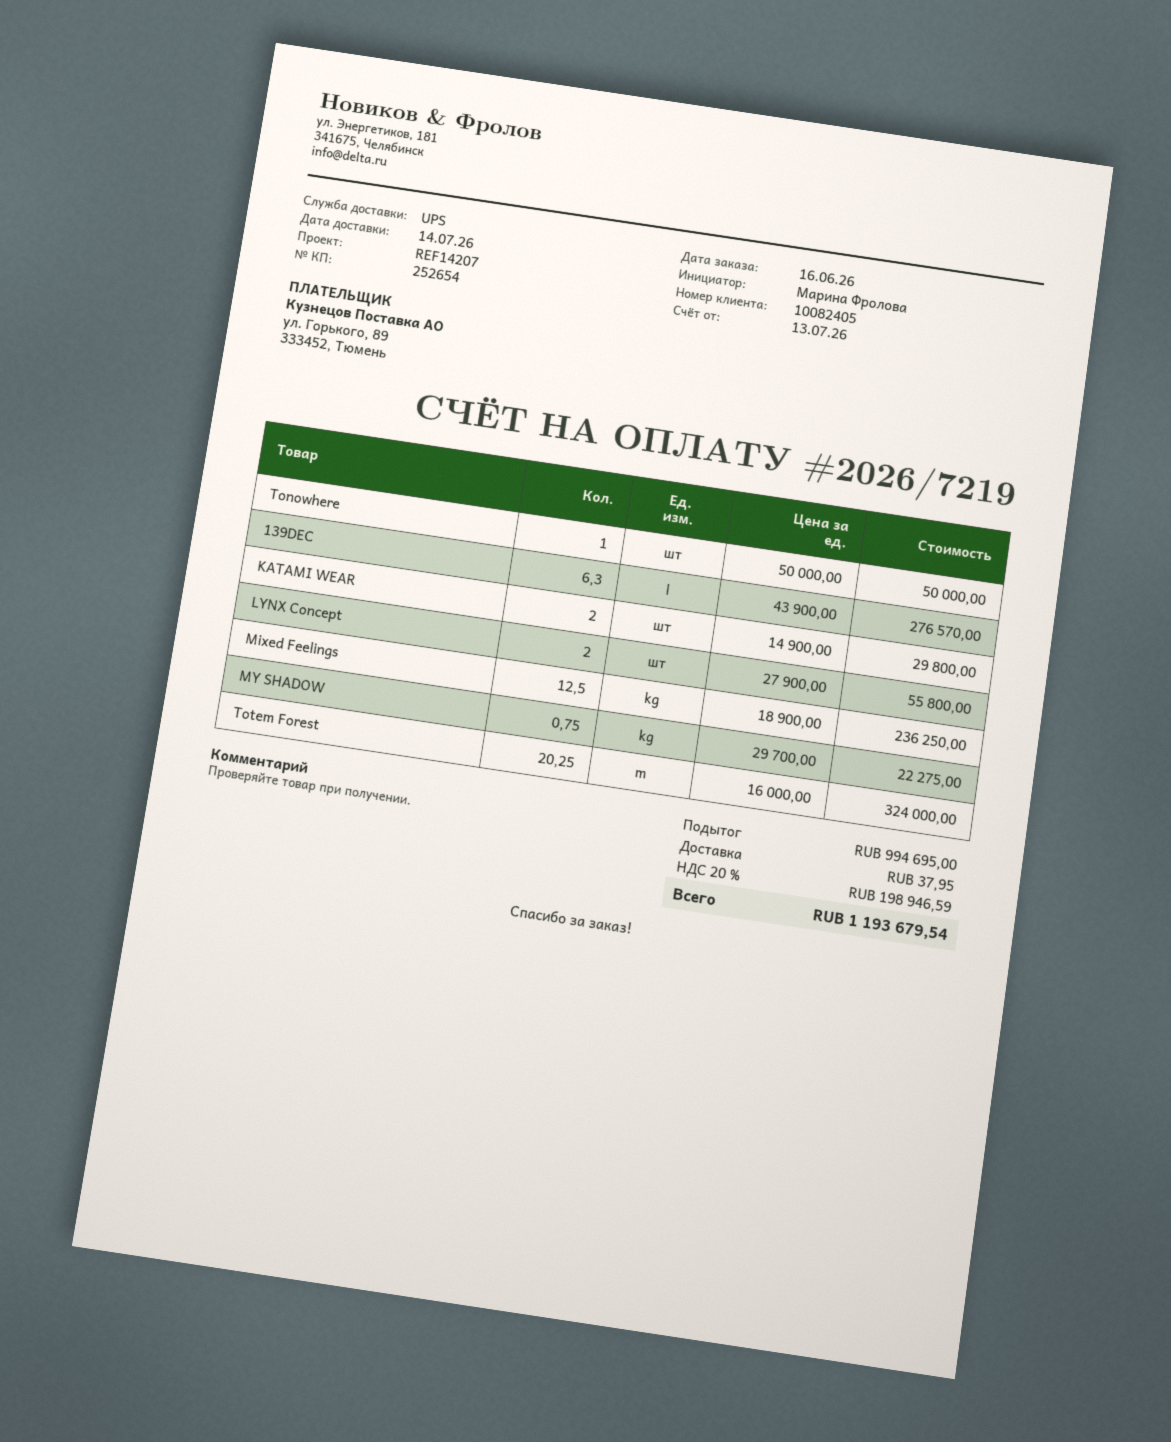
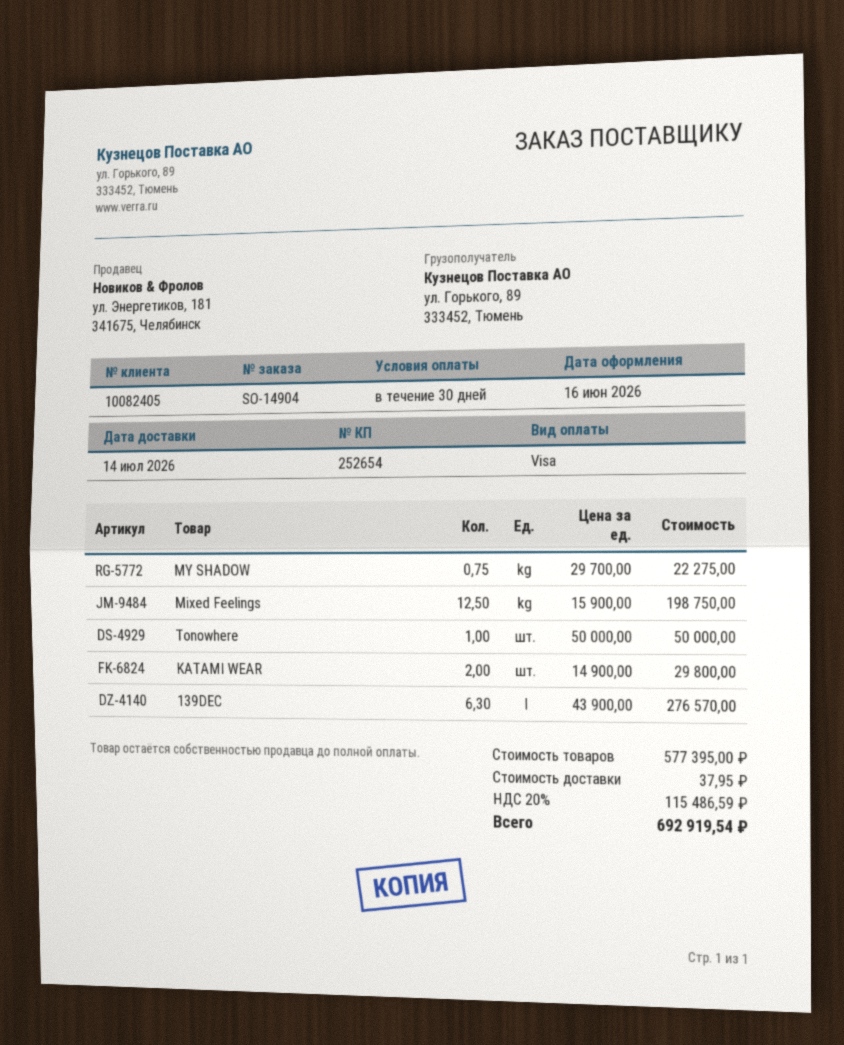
LYNX Concept: 2 x 27900.00 = 55800.00 -> none
Mixed Feelings: 12.5 x 18900.00 = 236250.00 -> 12.5 x 15900.00 = 198750.00
Totem Forest: 20.25 x 16000.00 = 324000.00 -> none
subtotal: 994695.00 -> 577395.00
tax: 20% = 198946.59 -> 20% = 115486.59
total: 1193679.54 -> 692919.54

